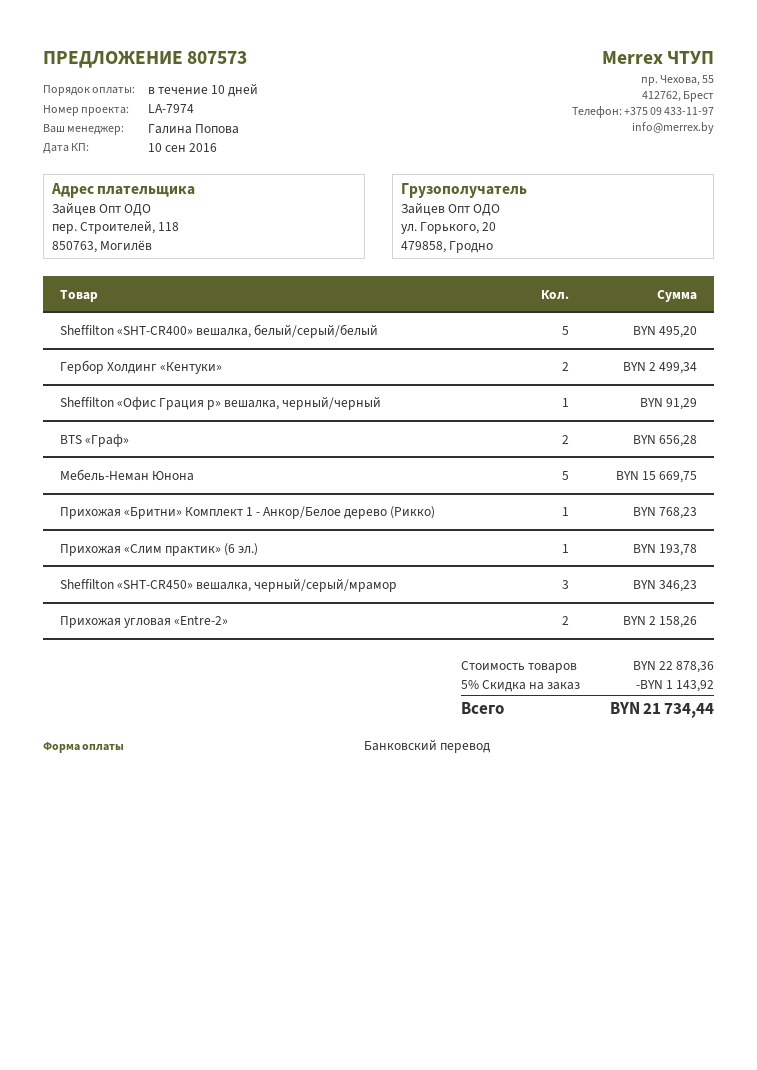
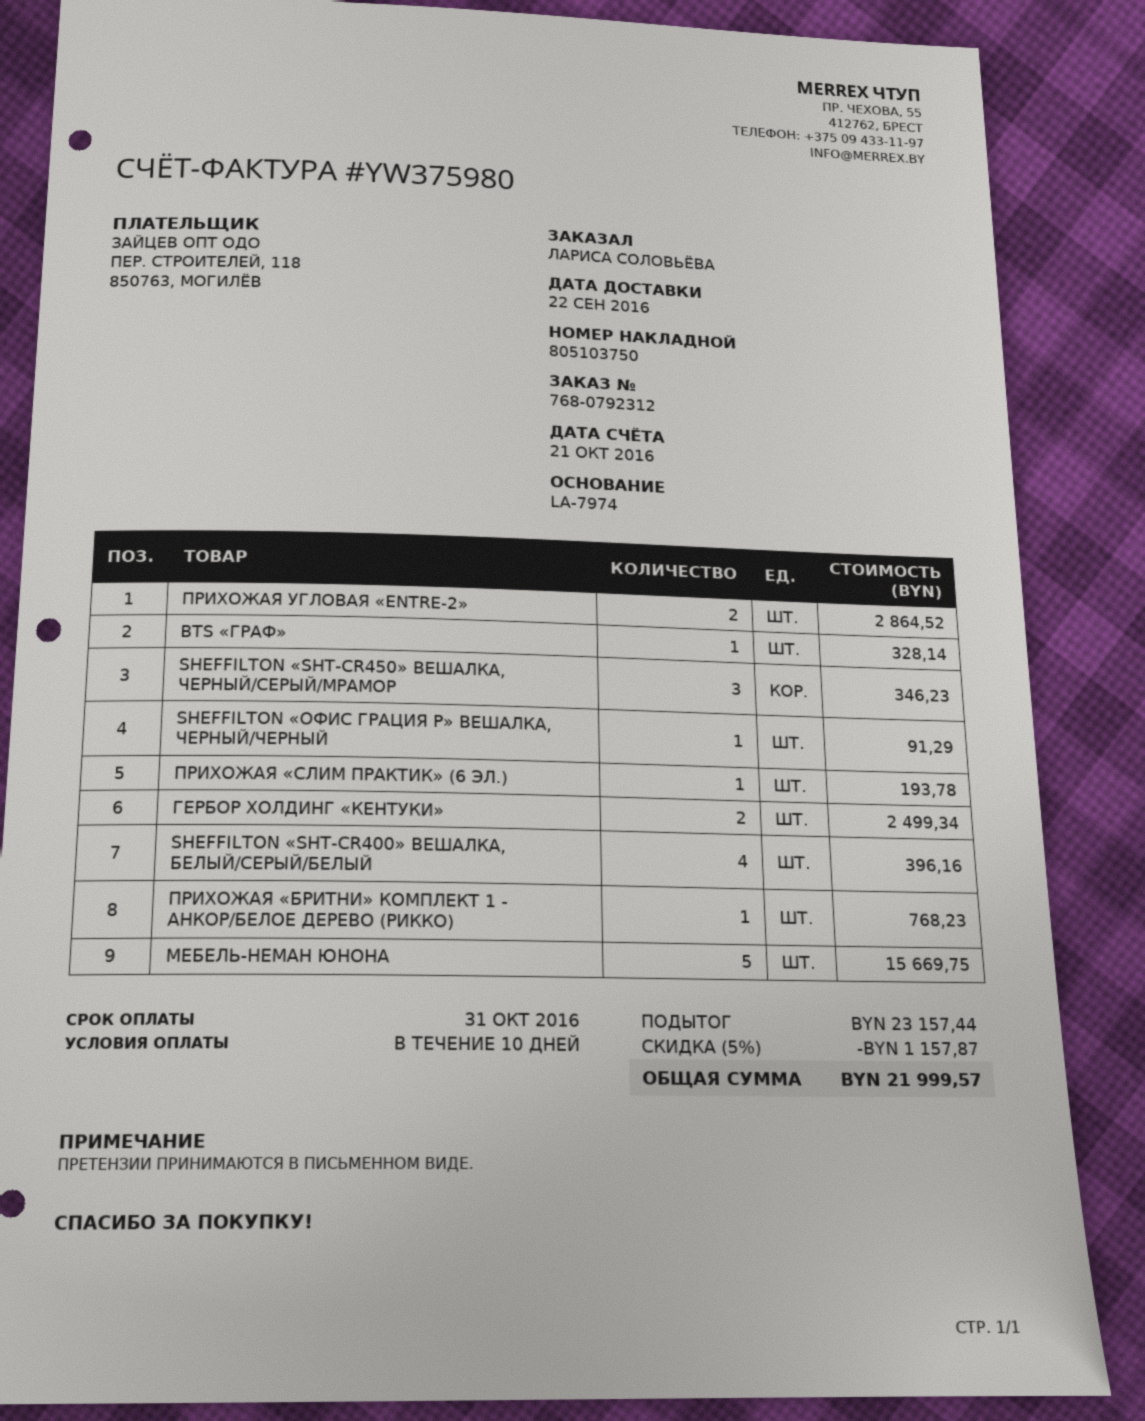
Sheffilton «SHT-CR400» вешалка, белый/серый/белый: 5 for 495.20 -> 4 for 396.16
BTS «Граф»: 2 for 656.28 -> 1 for 328.14
Прихожая угловая «Entre-2»: 2 for 2158.26 -> 2 for 2864.52
subtotal: 22878.36 -> 23157.44
discount: 5% = 1143.92 -> 5% = 1157.87
total: 21734.44 -> 21999.57

